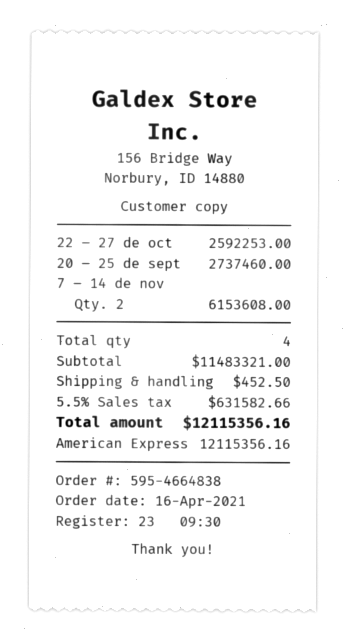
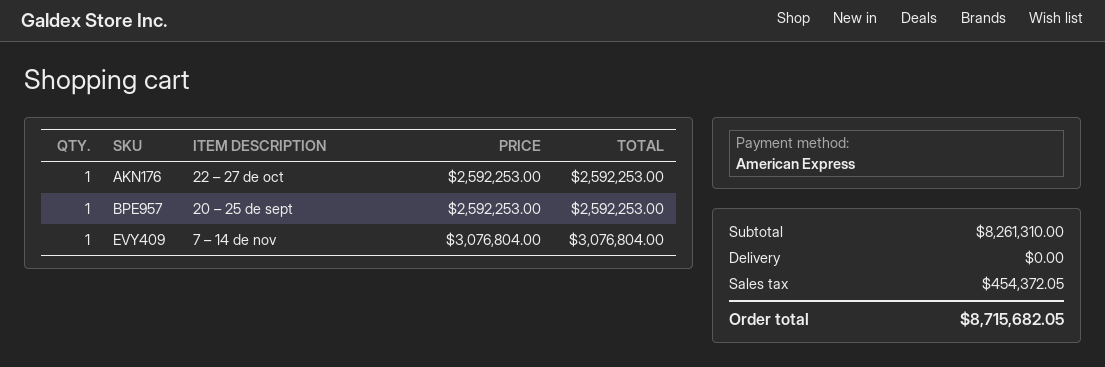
20 – 25 de sept: 1 for 2737460.00 -> 1 for 2592253.00
7 – 14 de nov: 2 for 6153608.00 -> 1 for 3076804.00
subtotal: 11483321.00 -> 8261310.00
shipping: 452.50 -> 0.00
tax: 631582.66 -> 454372.05
total: 12115356.16 -> 8715682.05

